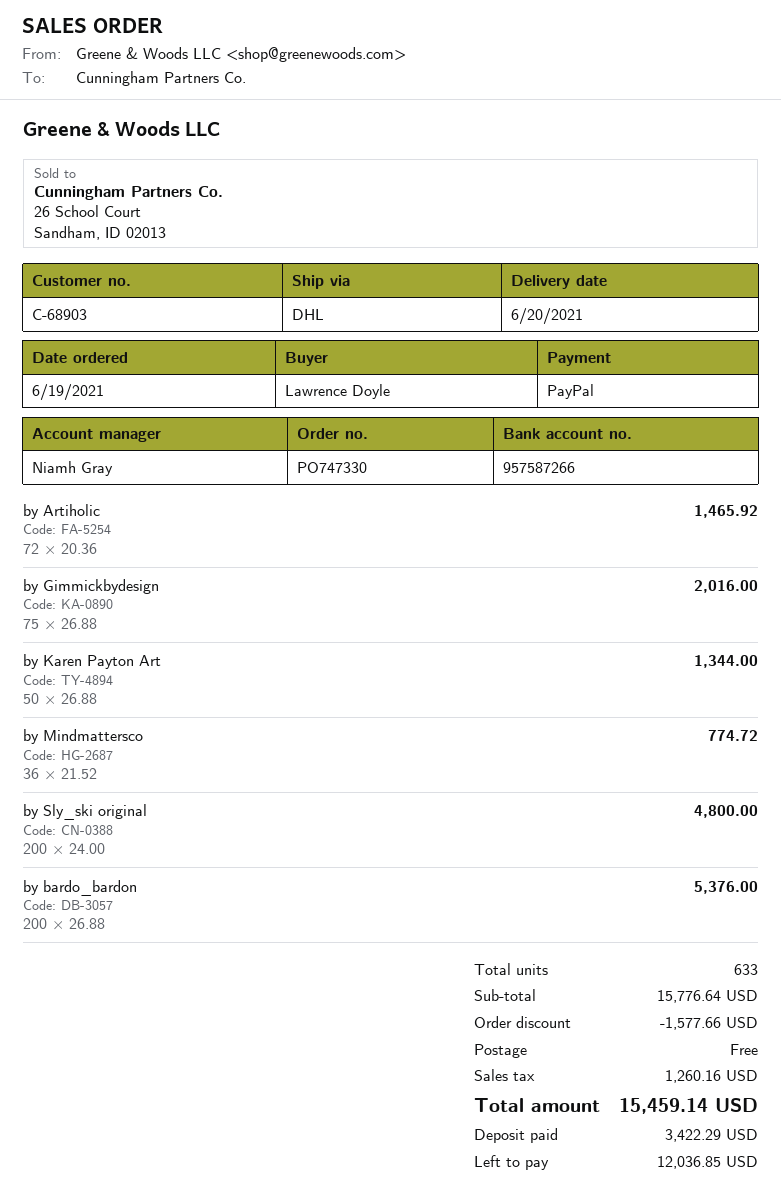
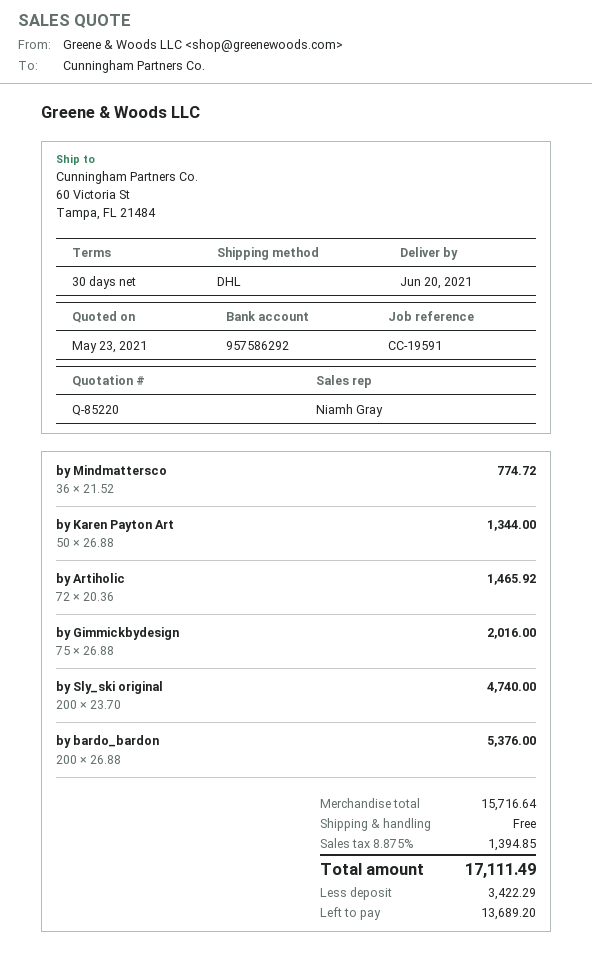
bank account: 957587266 -> 957586292
by Sly_ski original: 200 x 24.00 = 4800.00 -> 200 x 23.70 = 4740.00
subtotal: 15776.64 -> 15716.64
discount: 1577.66 -> none
tax: 1260.16 -> 1394.85
total: 15459.14 -> 17111.49
balance: 12036.85 -> 13689.20

